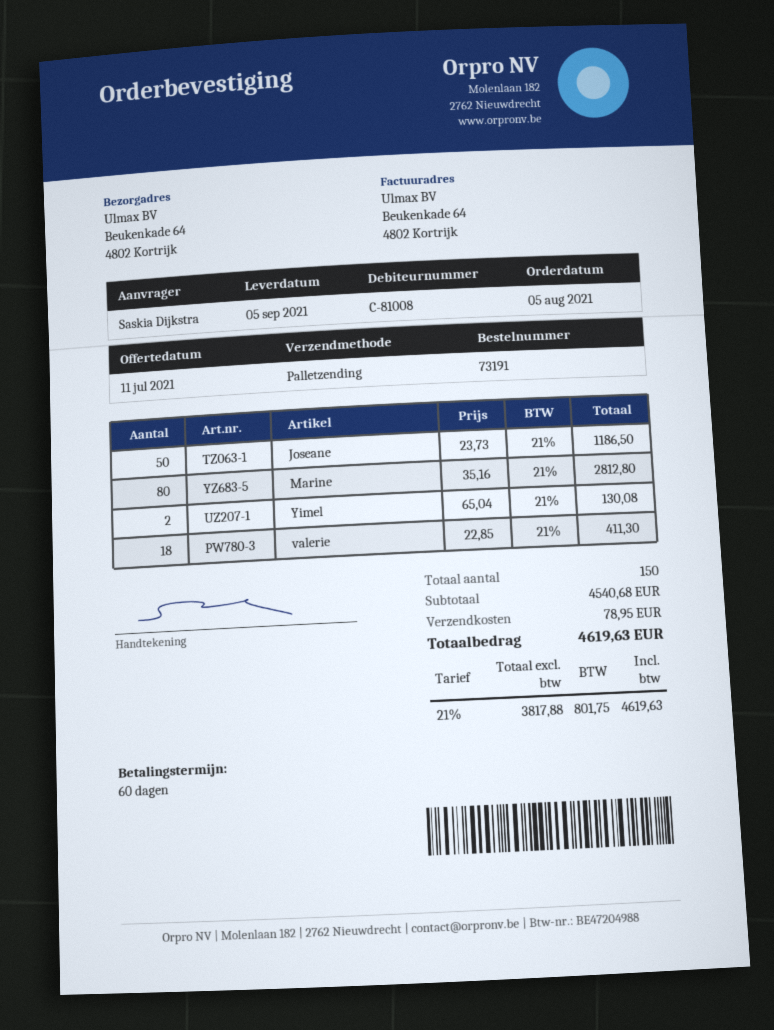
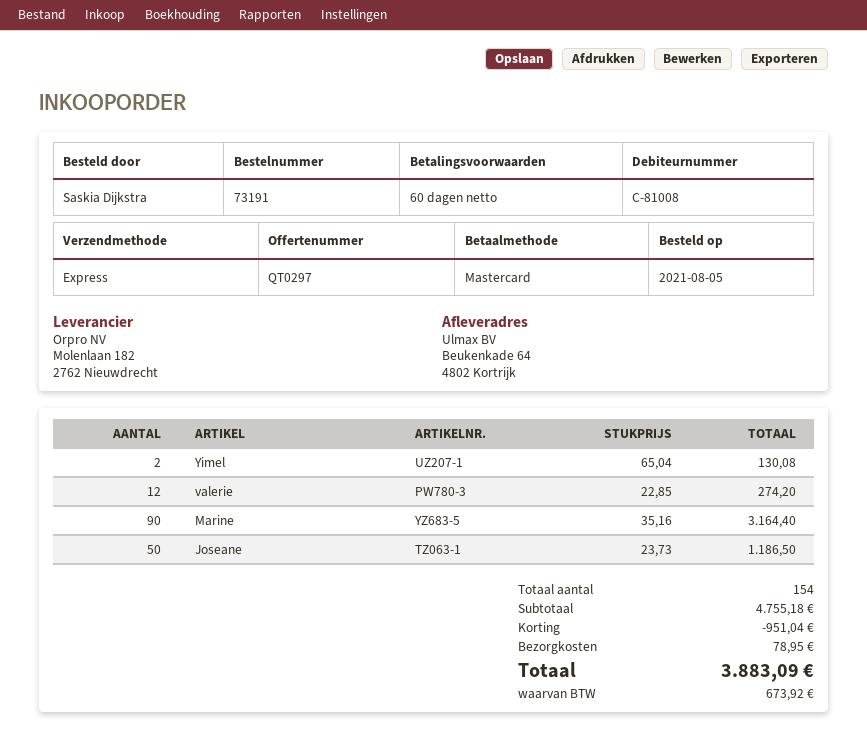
shipping method: pallet freight -> express
Marine: 80 x 35.16 = 2812.80 -> 90 x 35.16 = 3164.40
valerie: 18 x 22.85 = 411.30 -> 12 x 22.85 = 274.20
total quantity: 150 -> 154
subtotal: 4540.68 -> 4755.18
discount: none -> 951.04
tax: 801.75 -> 673.92
total: 4619.63 -> 3883.09

